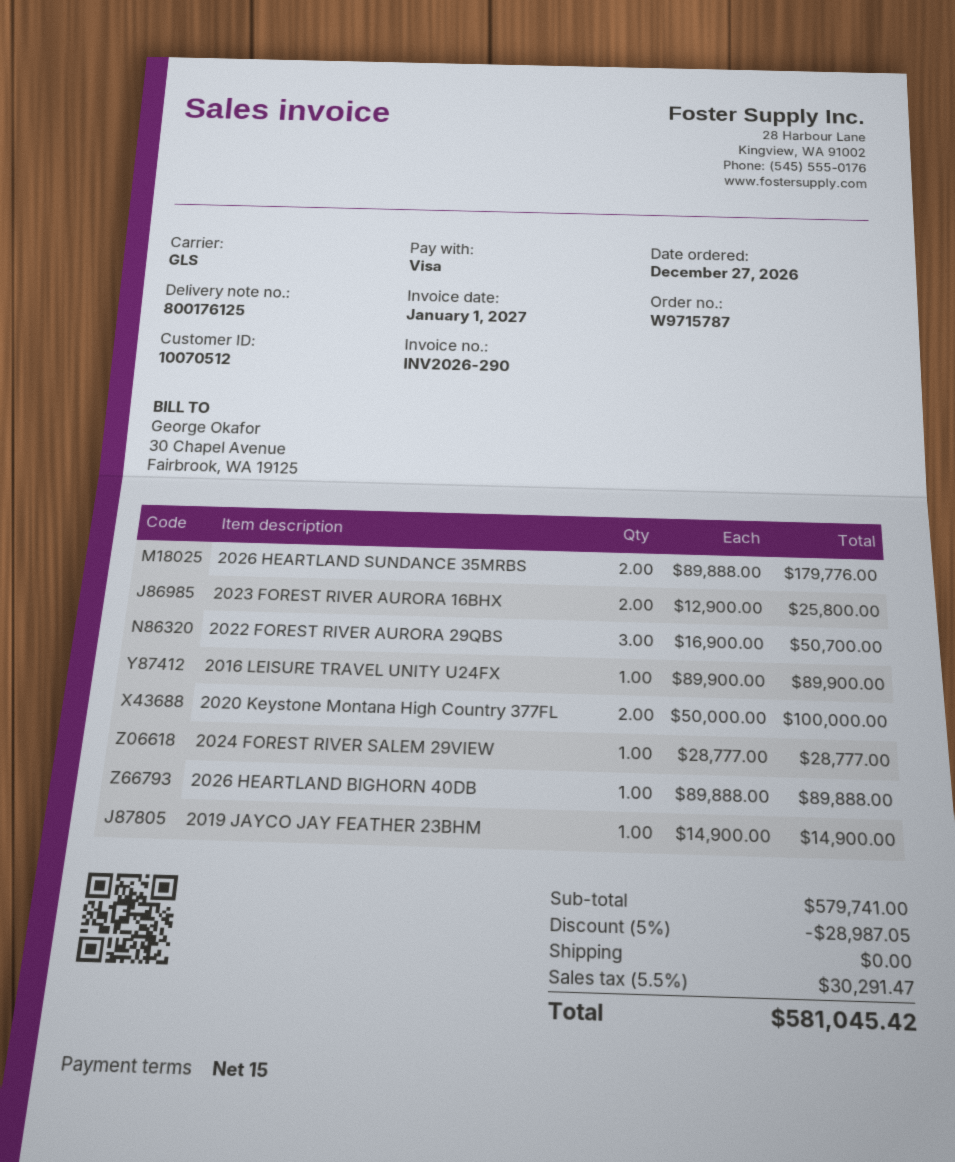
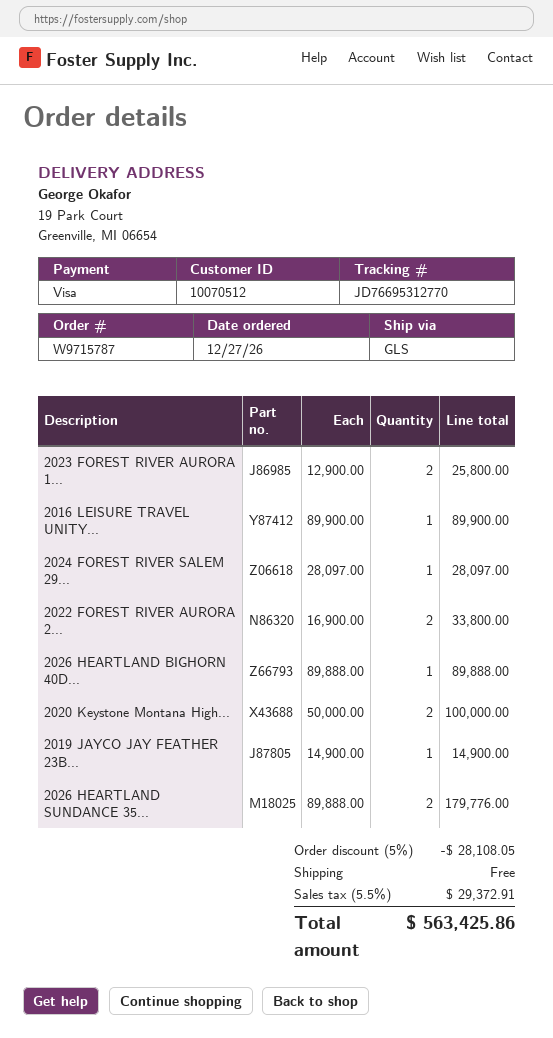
2022 FOREST RIVER AURORA 29QBS: 3 x 16900.00 = 50700.00 -> 2 x 16900.00 = 33800.00
2024 FOREST RIVER SALEM 29VIEW: 1 x 28777.00 = 28777.00 -> 1 x 28097.00 = 28097.00
discount: 5% = 28987.05 -> 5% = 28108.05
tax: 5.5% = 30291.47 -> 5.5% = 29372.91
total: 581045.42 -> 563425.86

